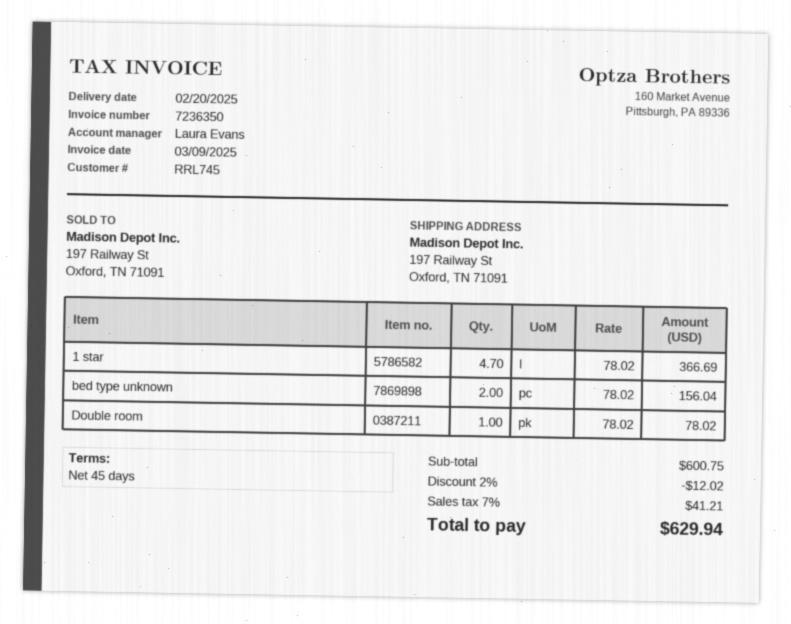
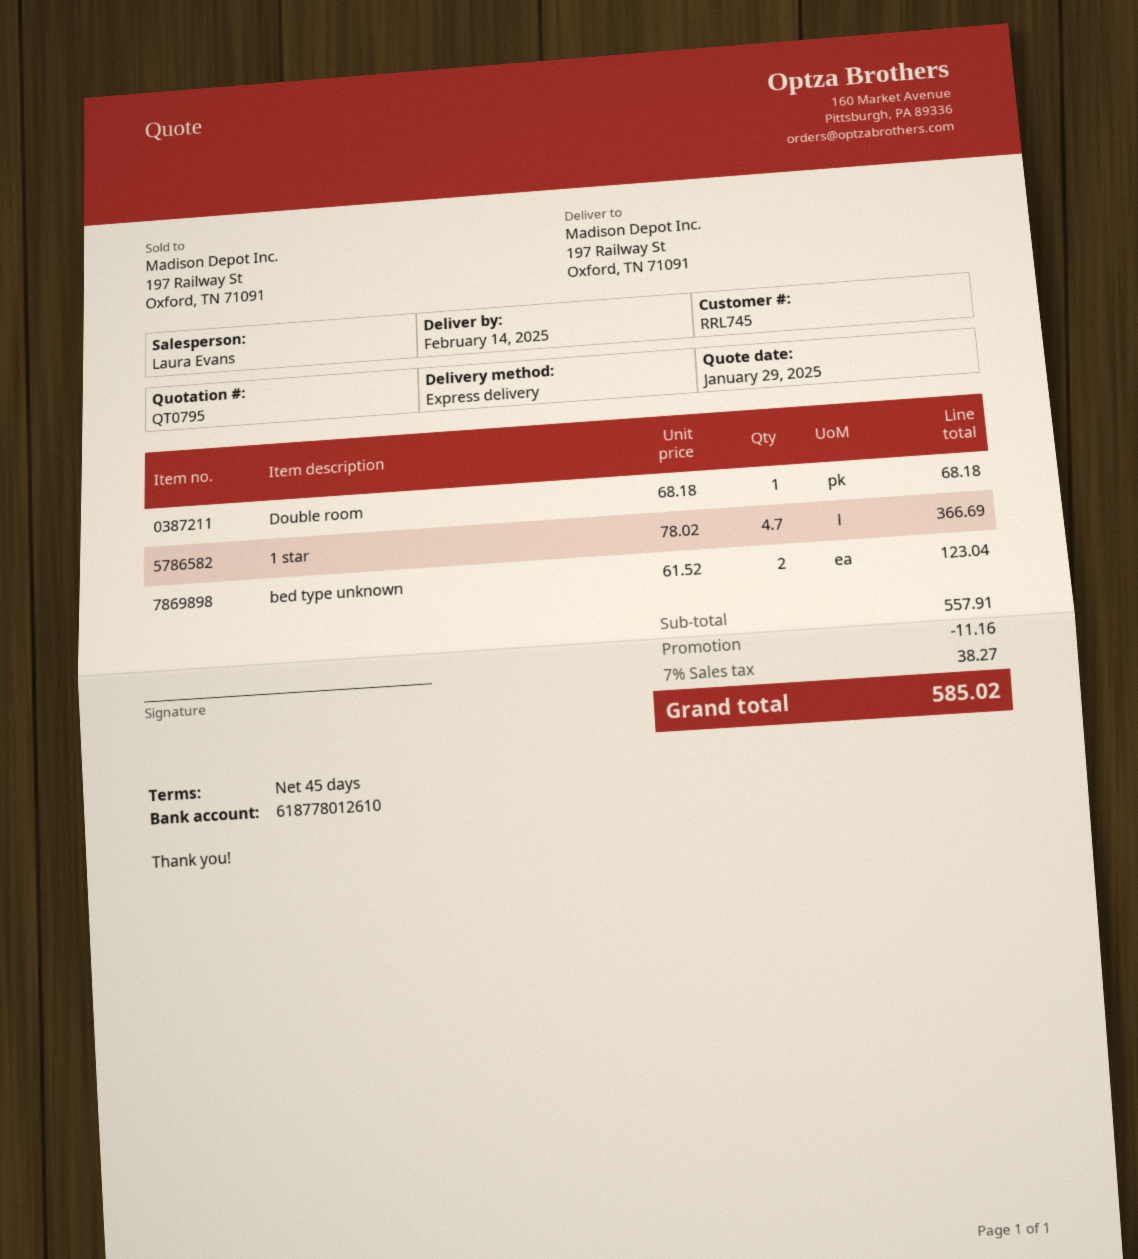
delivery date: 2025-02-20 -> 2025-02-14
bed type unknown: 2 x 78.02 = 156.04 -> 2 x 61.52 = 123.04
Double room: 1 x 78.02 = 78.02 -> 1 x 68.18 = 68.18
subtotal: 600.75 -> 557.91
discount: 12.02 -> 11.16
tax: 7% = 41.21 -> 7% = 38.27
total: 629.94 -> 585.02

